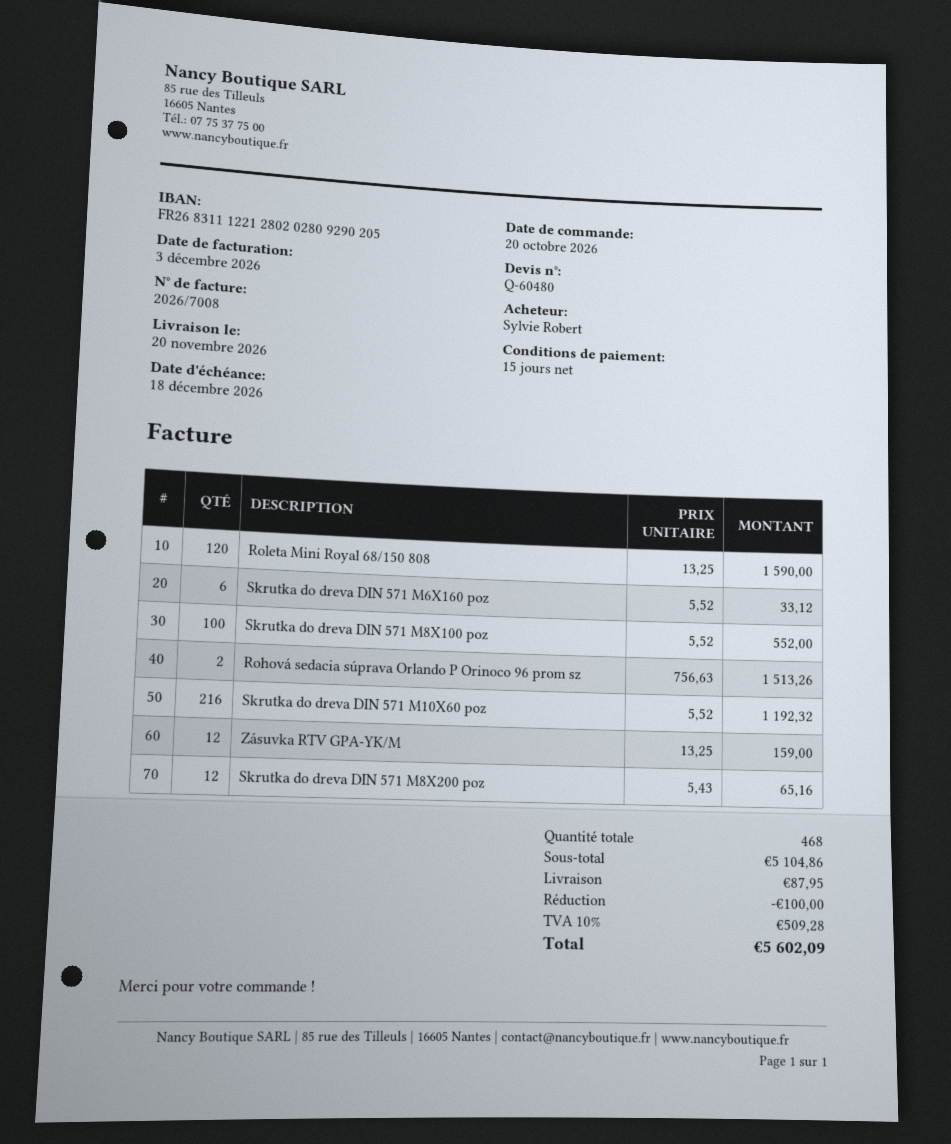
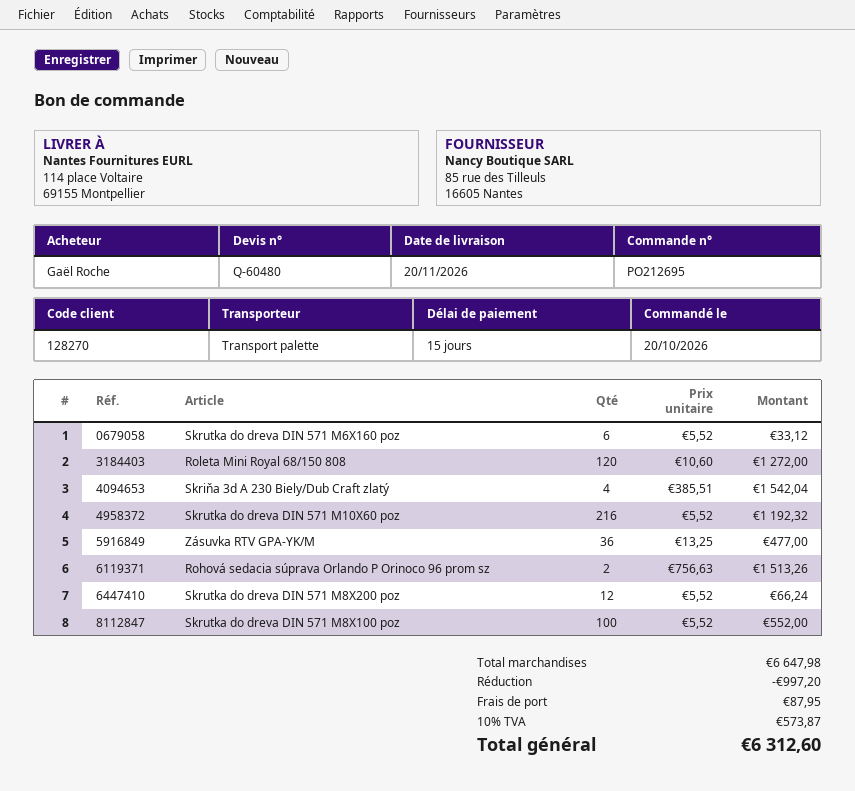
ordered by: Sylvie Robert -> Gaël Roche
Roleta Mini Royal 68/150 808: 120 x 13.25 = 1590.00 -> 120 x 10.60 = 1272.00
Zásuvka RTV GPA-YK/M: 12 x 13.25 = 159.00 -> 36 x 13.25 = 477.00
Skrutka do dreva DIN 571 M8X200 poz: 12 x 5.43 = 65.16 -> 12 x 5.52 = 66.24
Skriňa 3d A 230 Biely/Dub Craft zlatý: none -> 4 x 385.51 = 1542.04
subtotal: 5104.86 -> 6647.98
discount: 100.00 -> 997.20
tax: 10% = 509.28 -> 10% = 573.87
total: 5602.09 -> 6312.60

